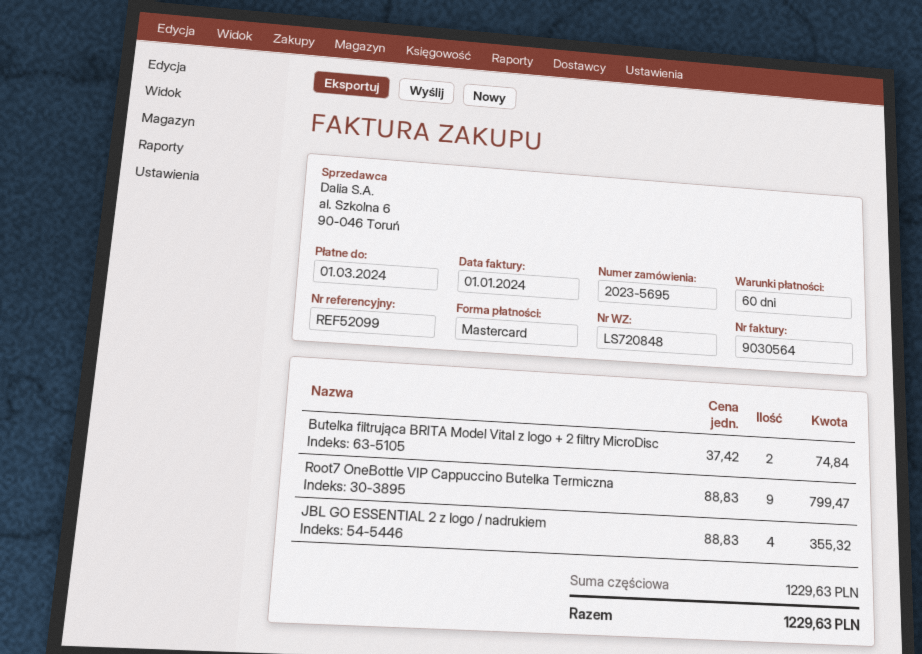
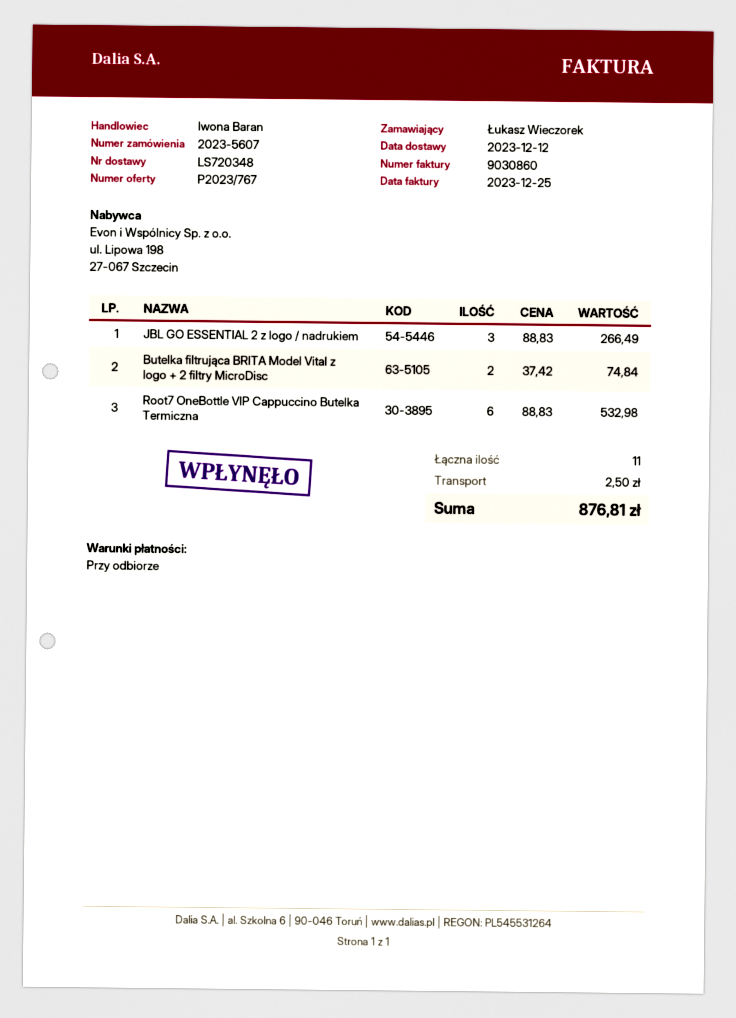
order number: 2023-5695 -> 2023-5607
delivery note number: LS720848 -> LS720348
invoice number: 9030564 -> 9030860
invoice date: 2024-01-01 -> 2023-12-25
payment terms: 60 days -> on receipt
Root7 OneBottle VIP Cappuccino Butelka Termiczna: 9 x 88.83 = 799.47 -> 6 x 88.83 = 532.98
JBL GO ESSENTIAL 2 z logo / nadrukiem: 4 x 88.83 = 355.32 -> 3 x 88.83 = 266.49
shipping: none -> 2.50
total: 1229.63 -> 876.81

